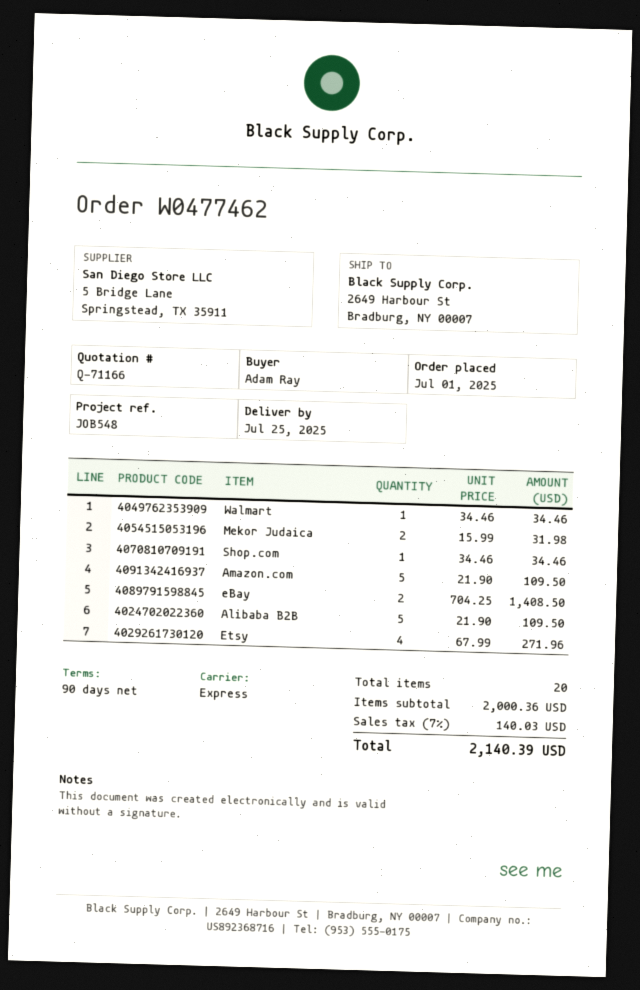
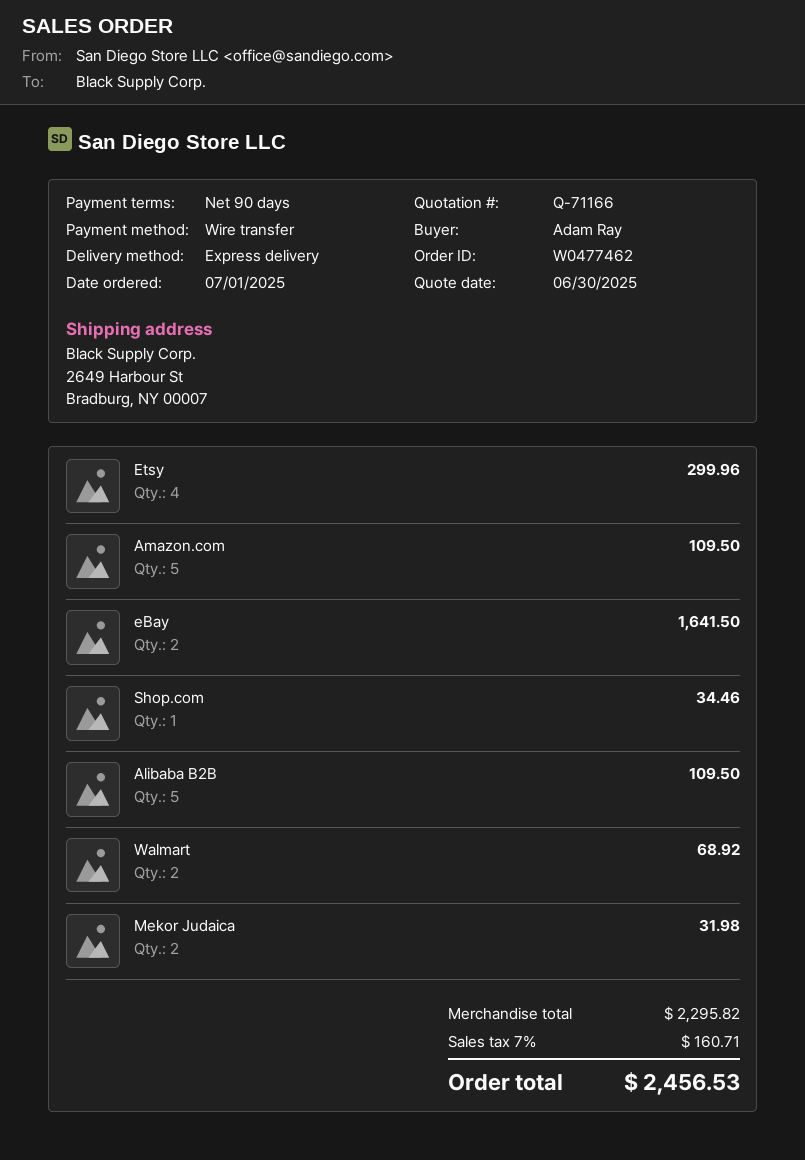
Walmart: 1 for 34.46 -> 2 for 68.92
eBay: 2 for 1408.50 -> 2 for 1641.50
Etsy: 4 for 271.96 -> 4 for 299.96
subtotal: 2000.36 -> 2295.82
tax: 7% = 140.03 -> 7% = 160.71
total: 2140.39 -> 2456.53

